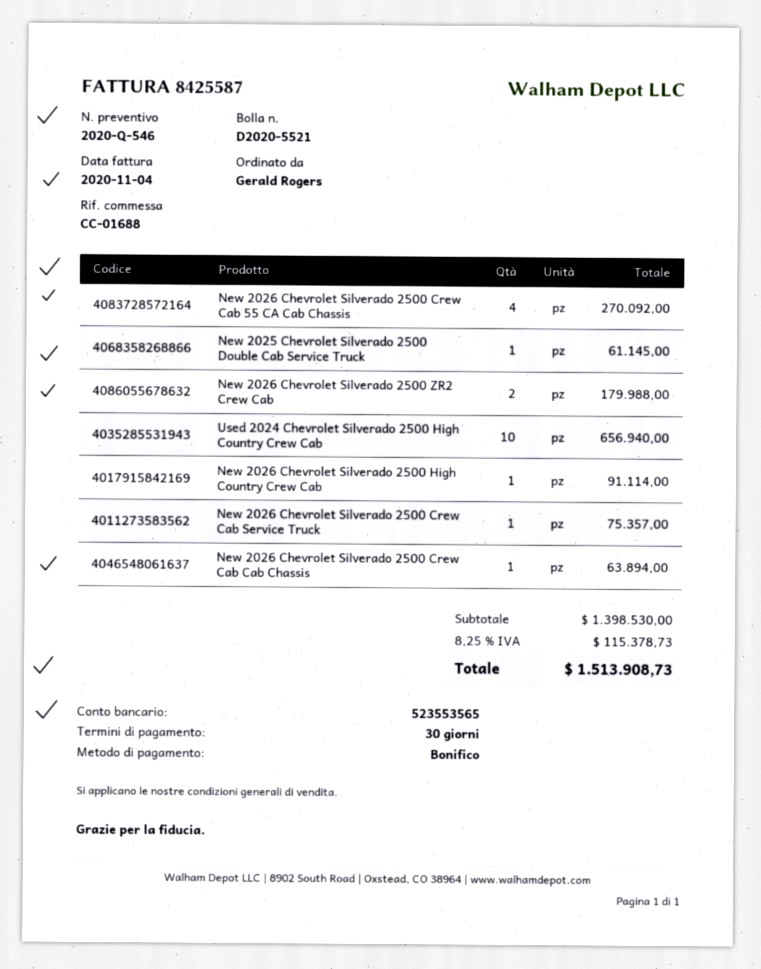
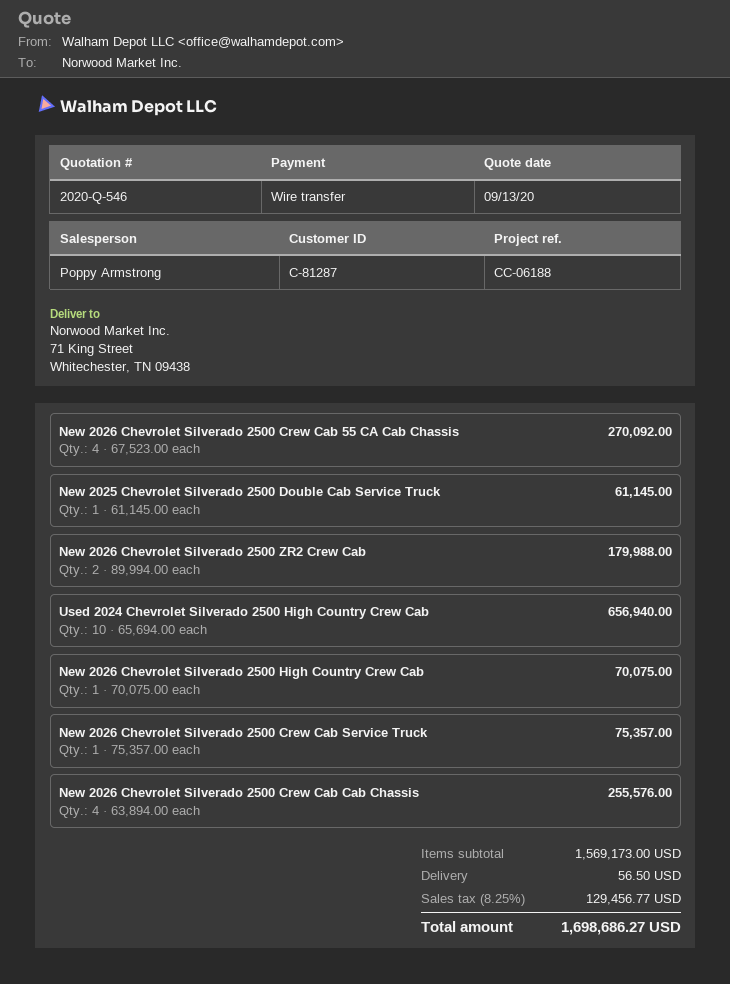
reference: CC-01688 -> CC-06188
New 2026 Chevrolet Silverado 2500 High Country Crew Cab: 1 for 91114.00 -> 1 for 70075.00
New 2026 Chevrolet Silverado 2500 Crew Cab Cab Chassis: 1 for 63894.00 -> 4 for 255576.00
subtotal: 1398530.00 -> 1569173.00
shipping: none -> 56.50
tax: 8.25% = 115378.73 -> 8.25% = 129456.77
total: 1513908.73 -> 1698686.27

